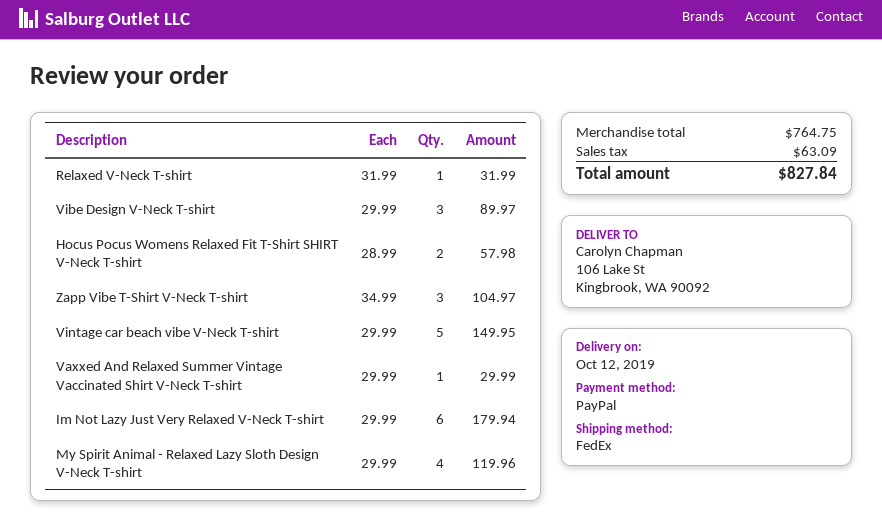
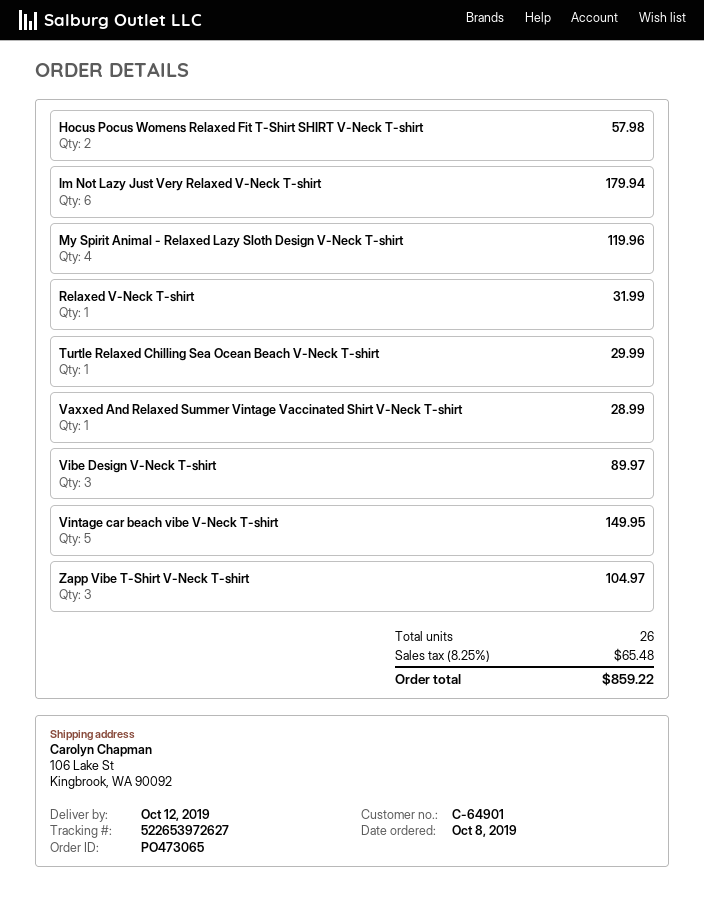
Vaxxed And Relaxed Summer Vintage Vaccinated Shirt V-Neck T-shirt: 1 for 29.99 -> 1 for 28.99
Turtle Relaxed Chilling Sea Ocean Beach V-Neck T-shirt: none -> 1 for 29.99
tax: 63.09 -> 65.48
total: 827.84 -> 859.22

